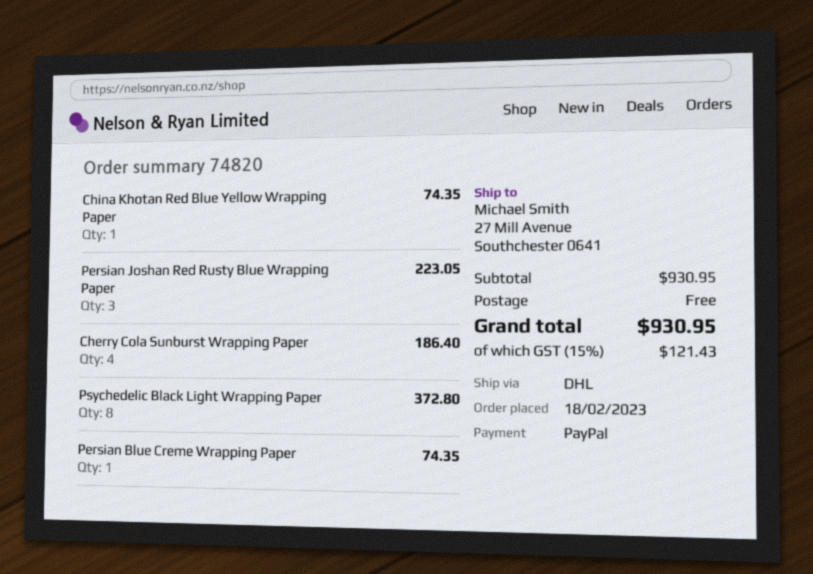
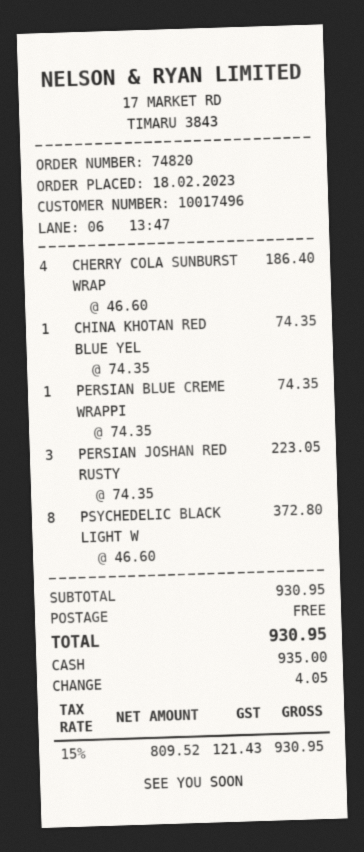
payment method: PayPal -> cash

